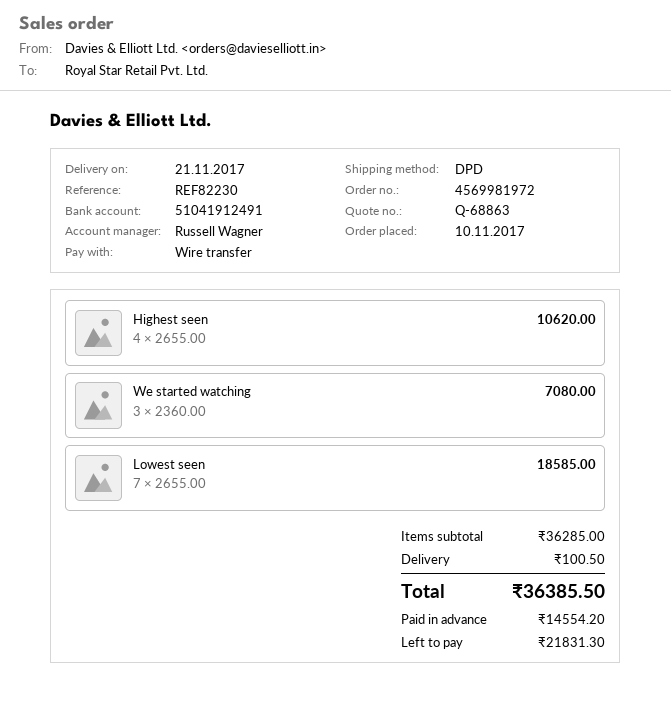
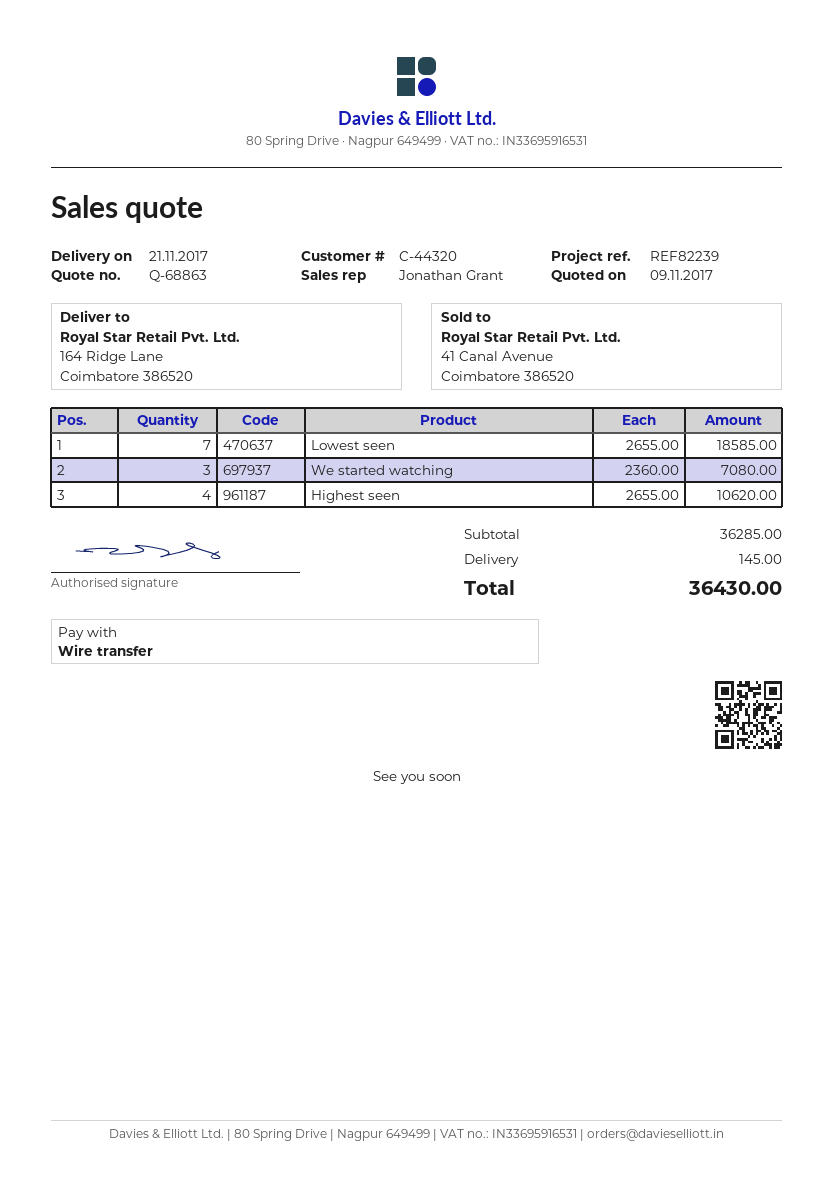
reference: REF82230 -> REF82239
sales rep: Russell Wagner -> Jonathan Grant
shipping: 100.50 -> 145.00
total: 36385.50 -> 36430.00

